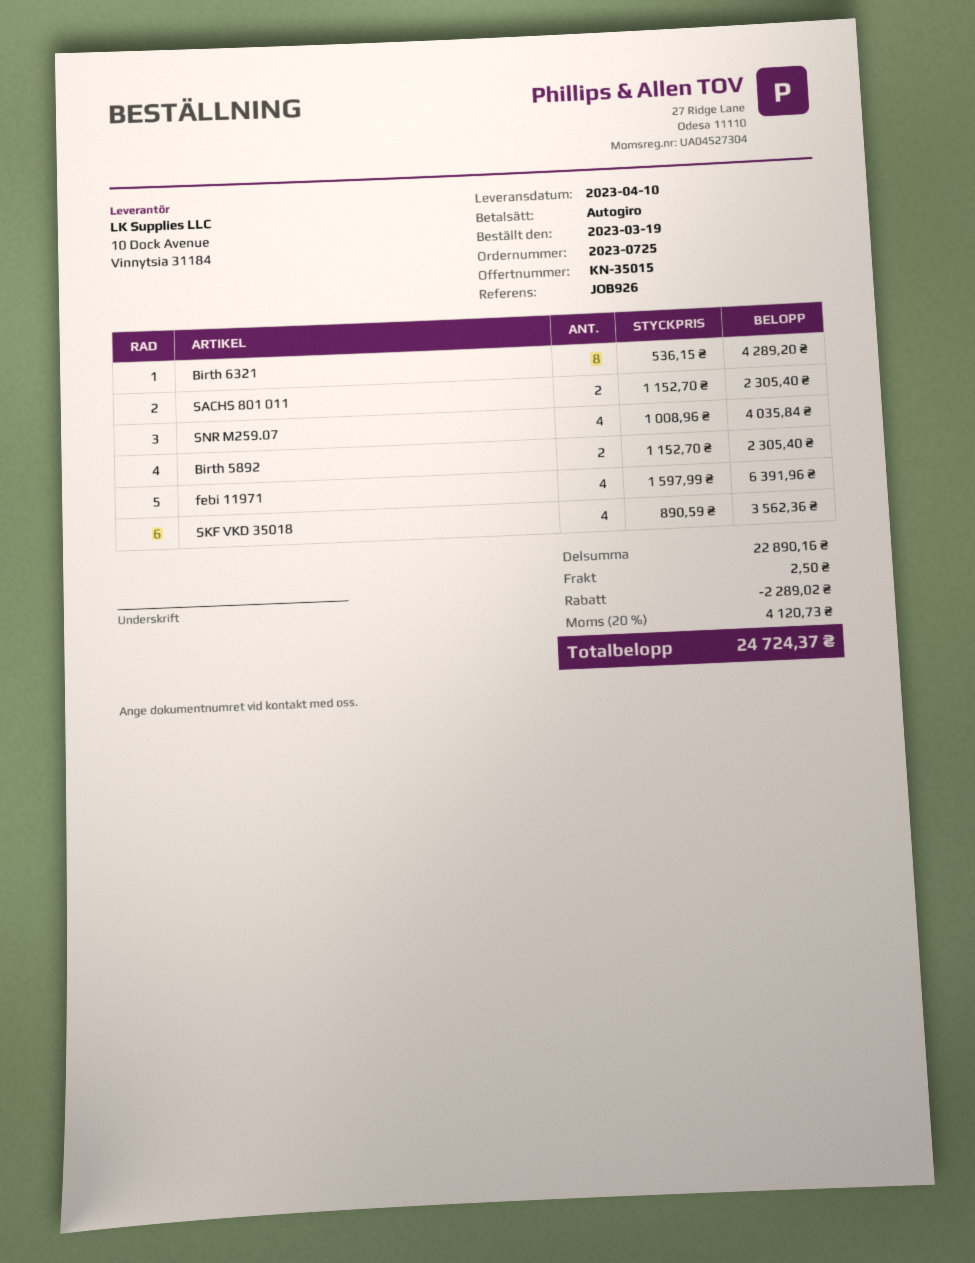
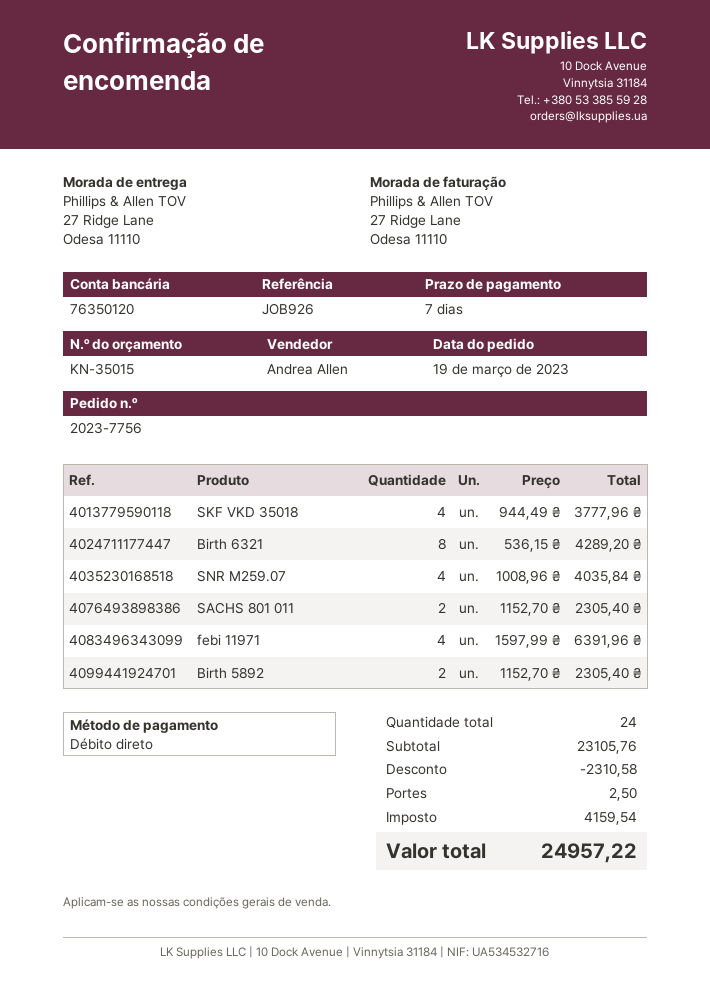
order number: 2023-0725 -> 2023-7756
SKF VKD 35018: 4 x 890.59 = 3562.36 -> 4 x 944.49 = 3777.96
subtotal: 22890.16 -> 23105.76
discount: 2289.02 -> 2310.58
tax: 4120.73 -> 4159.54
total: 24724.37 -> 24957.22

